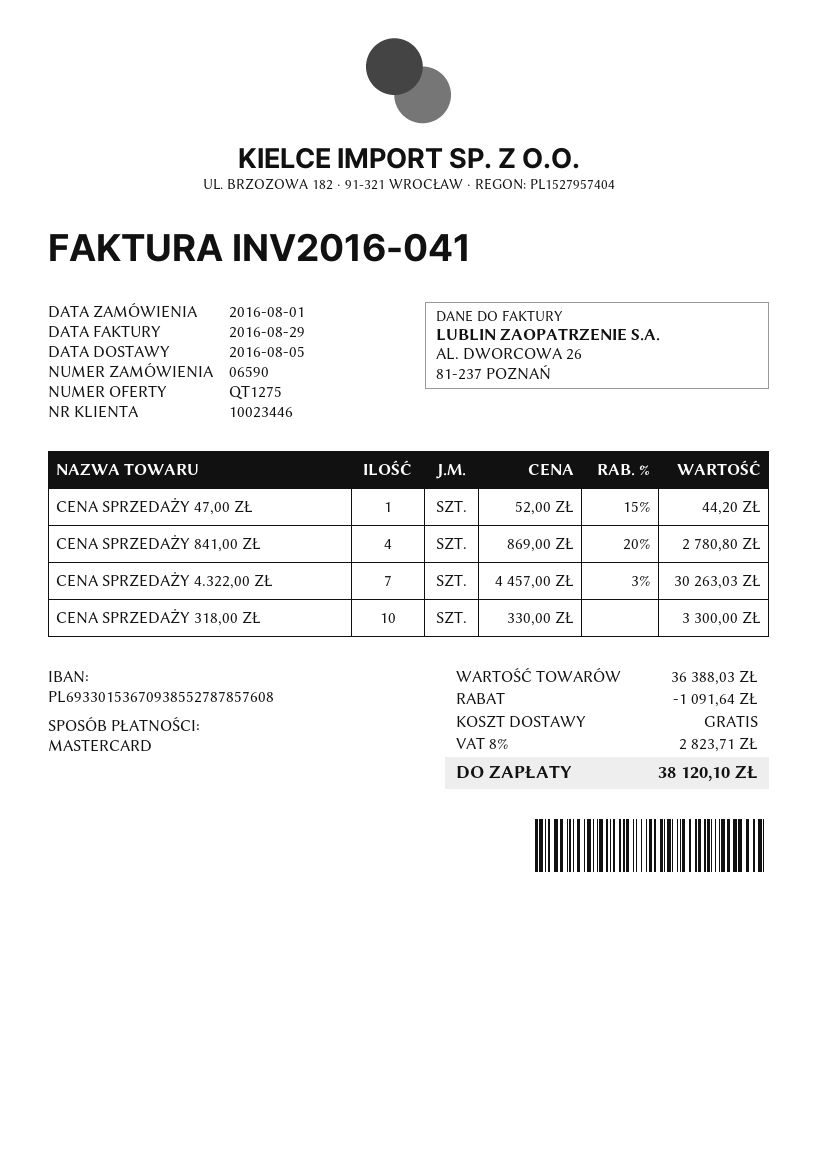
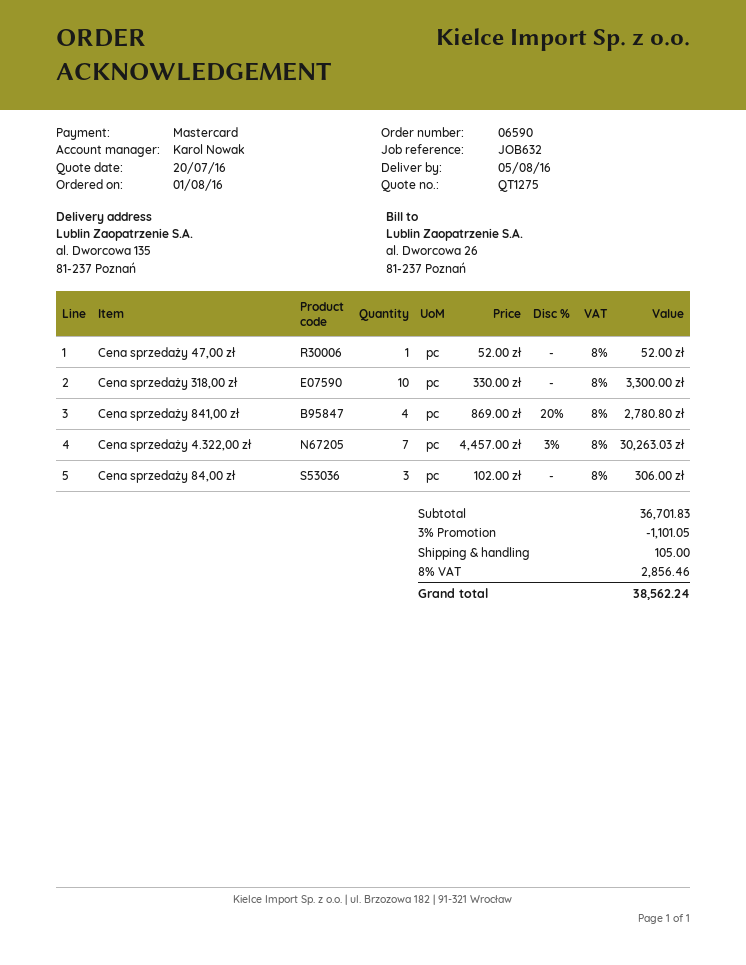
CENA SPRZEDAŻY 47,00 ZŁ: 1 x 52.00 - 15% = 44.20 -> 1 x 52.00 = 52.00
Cena sprzedaży 84,00 zł: none -> 3 x 102.00 = 306.00
subtotal: 36388.03 -> 36701.83
discount: 1091.64 -> 1101.05
shipping: 0.00 -> 105.00
tax: 8% = 2823.71 -> 8% = 2856.46
total: 38120.10 -> 38562.24

